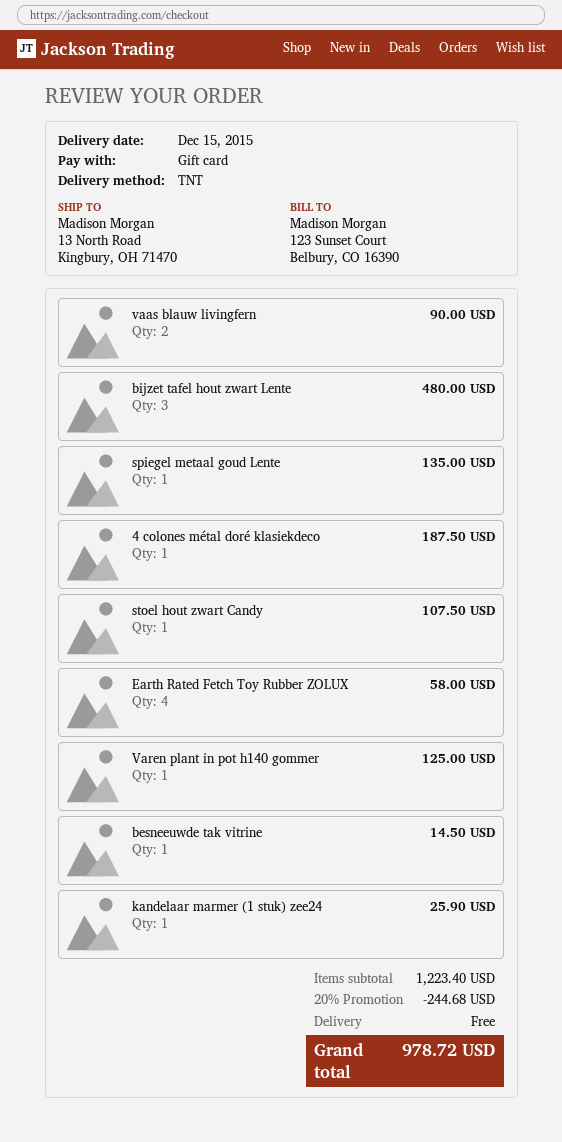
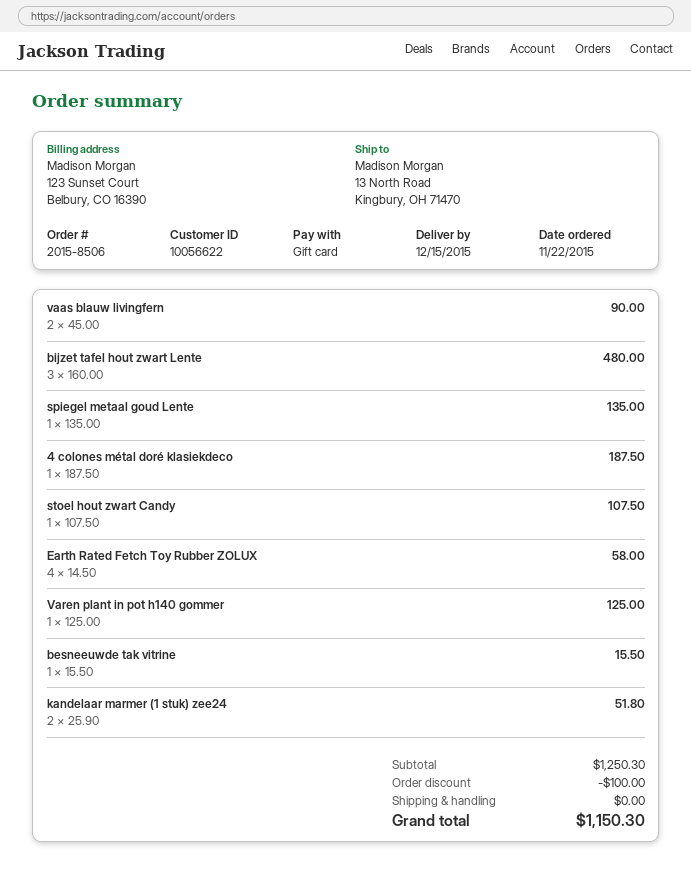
besneeuwde tak vitrine: 1 for 14.50 -> 1 for 15.50
kandelaar marmer (1 stuk) zee24: 1 for 25.90 -> 2 for 51.80
subtotal: 1223.40 -> 1250.30
discount: 244.68 -> 100.00
total: 978.72 -> 1150.30

